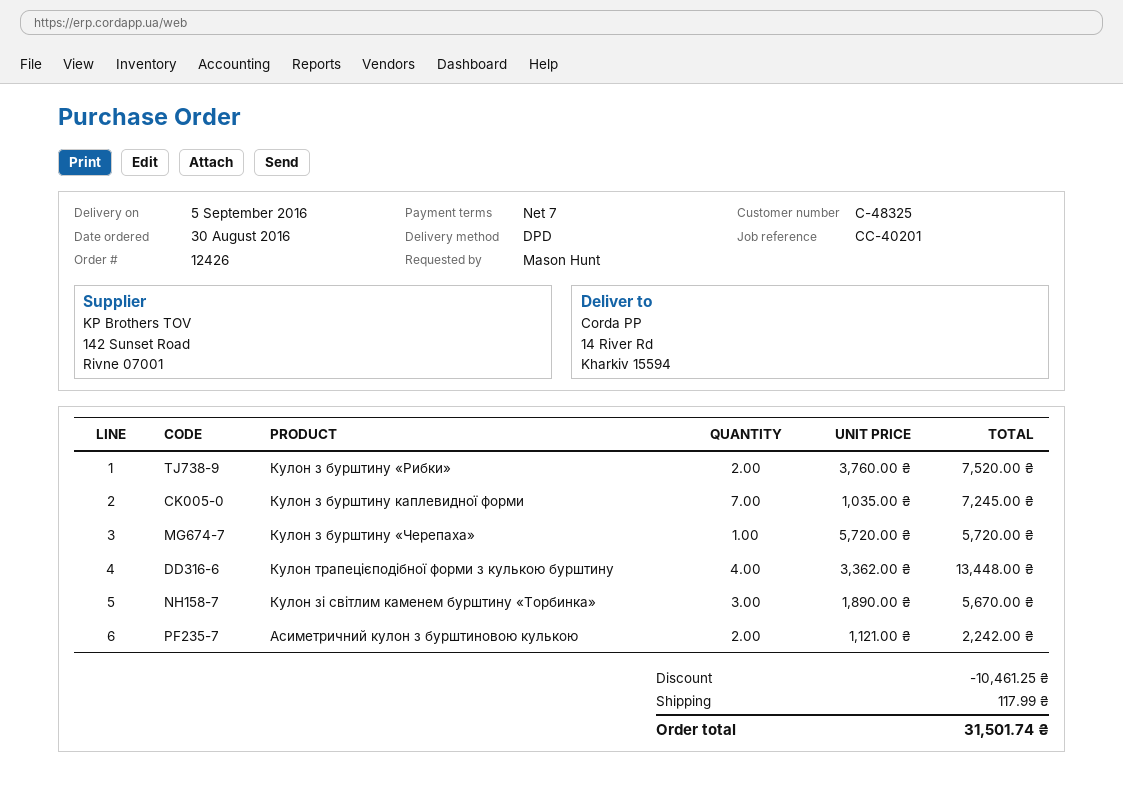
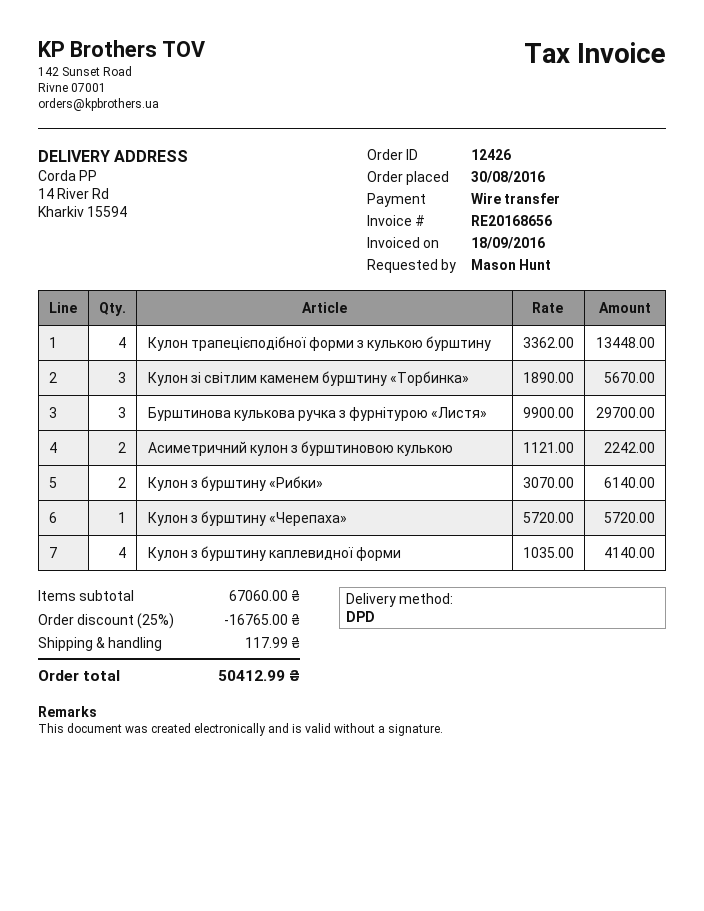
Кулон з бурштину «Рибки»: 2 x 3760.00 = 7520.00 -> 2 x 3070.00 = 6140.00
Кулон з бурштину каплевидної форми: 7 x 1035.00 = 7245.00 -> 4 x 1035.00 = 4140.00
Бурштинова кулькова ручка з фурнітурою «Листя»: none -> 3 x 9900.00 = 29700.00
discount: 10461.25 -> 16765.00
total: 31501.74 -> 50412.99

